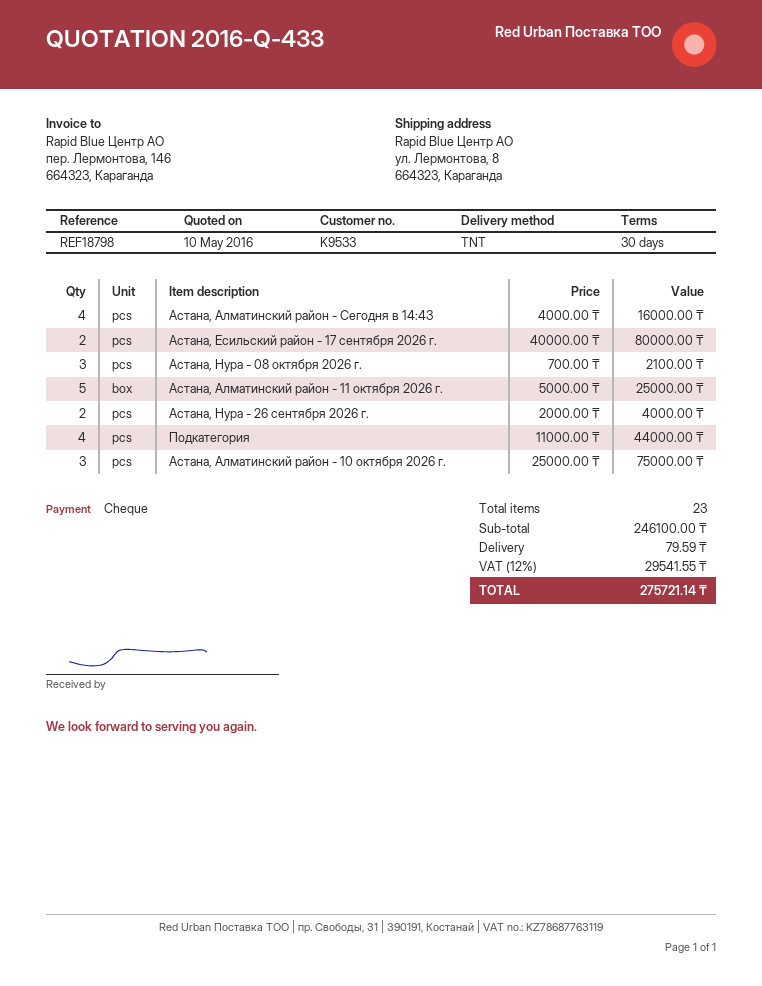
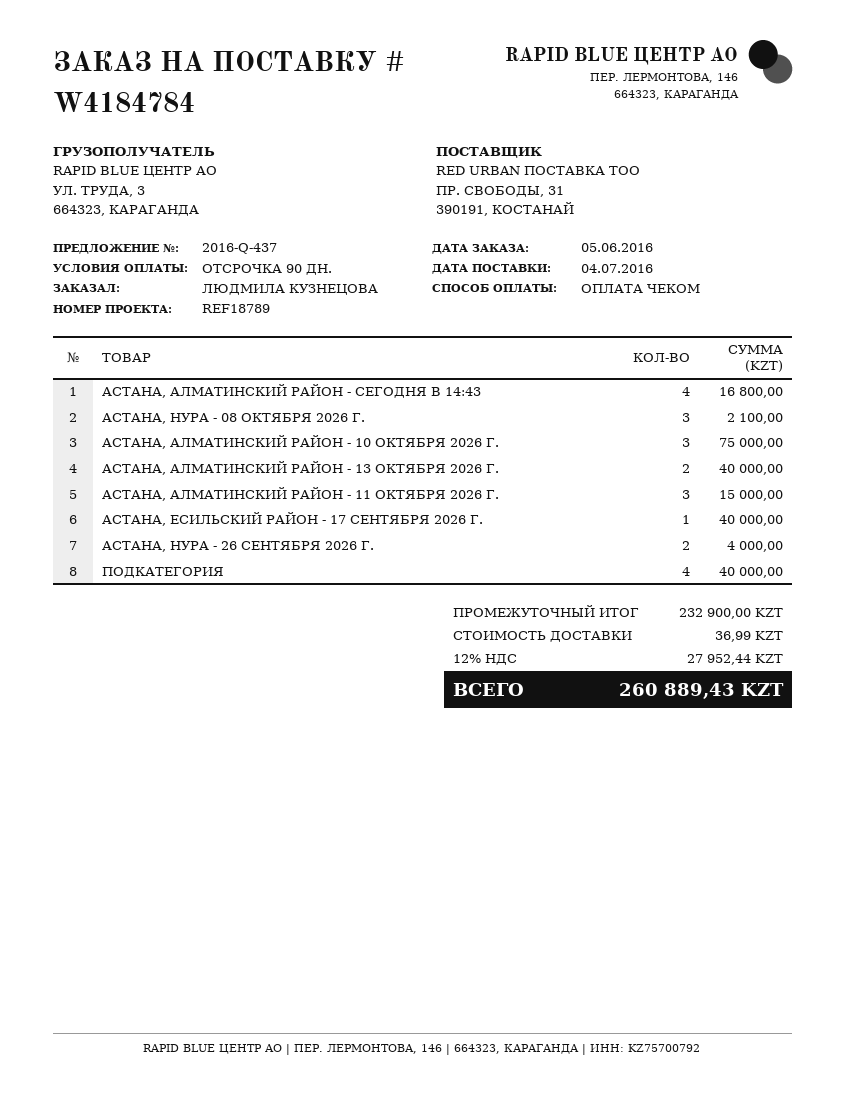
quote number: 2016-Q-433 -> 2016-Q-437
payment terms: 30 days -> 90 days
reference: REF18798 -> REF18789
ship to: ул. Лермонтова, 8, 664323, Караганда -> УЛ. ТРУДА, 3, 664323, КАРАГАНДА
Астана, Алматинский район - Сегодня в 14:43: 4 for 16000.00 -> 4 for 16800.00
Астана, Есильский район - 17 сентября 2026 г.: 2 for 80000.00 -> 1 for 40000.00
Астана, Алматинский район - 11 октября 2026 г.: 5 for 25000.00 -> 3 for 15000.00
Подкатегория: 4 for 44000.00 -> 4 for 40000.00
АСТАНА, АЛМАТИНСКИЙ РАЙОН - 13 ОКТЯБРЯ 2026 Г.: none -> 2 for 40000.00
subtotal: 246100.00 -> 232900.00
shipping: 79.59 -> 36.99
tax: 12% = 29541.55 -> 12% = 27952.44
total: 275721.14 -> 260889.43

